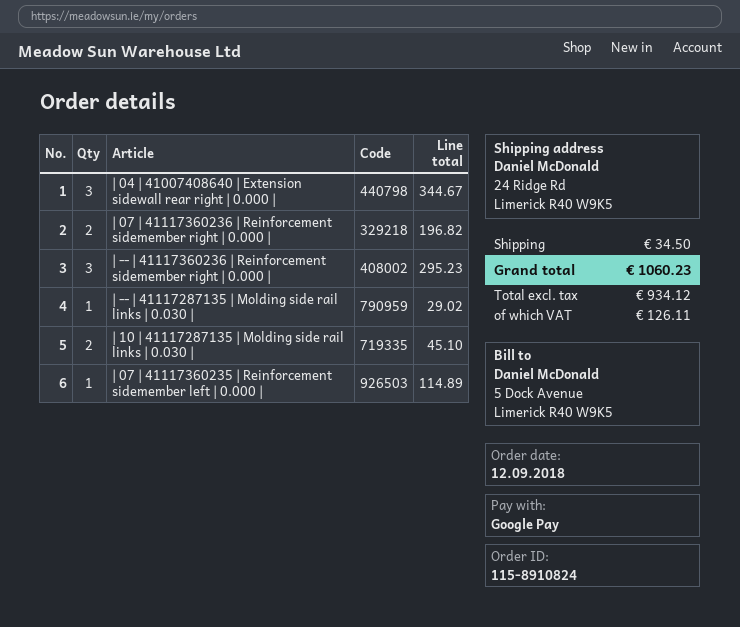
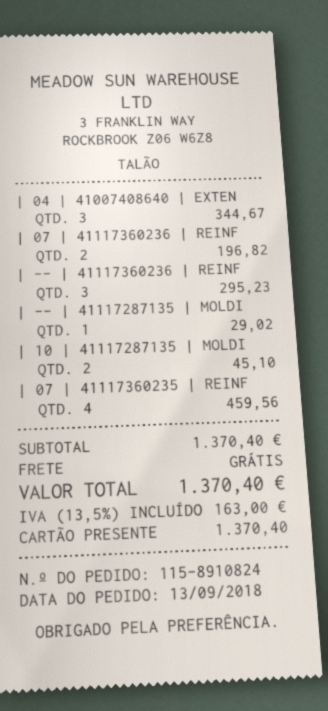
order date: 2018-09-12 -> 2018-09-13
payment method: Google Pay -> gift card
| 07 | 41117360235 | Reinforcement sidemember left | 0.000 |: 1 for 114.89 -> 4 for 459.56
shipping: 34.50 -> 0.00
tax: 126.11 -> 163.00
total: 1060.23 -> 1370.40

